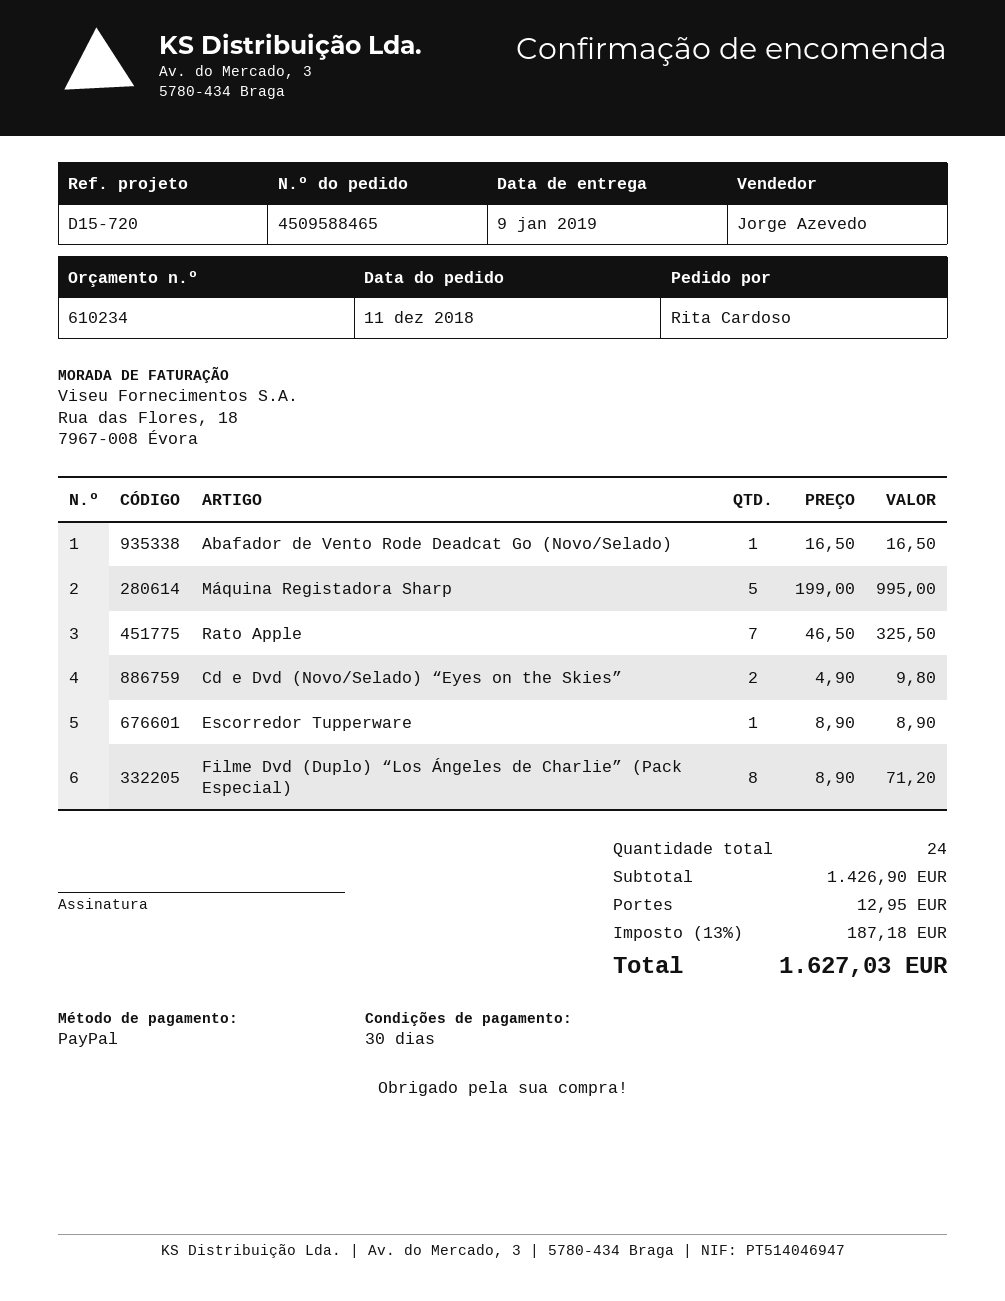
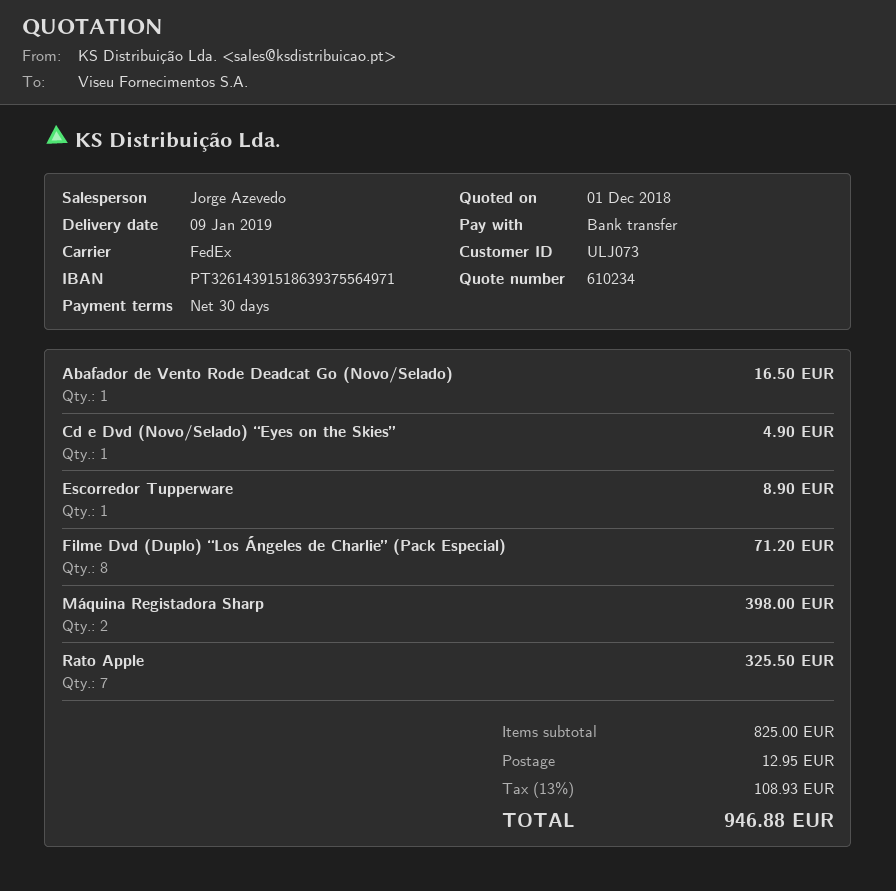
payment method: PayPal -> bank transfer
Máquina Registadora Sharp: 5 for 995.00 -> 2 for 398.00
Cd e Dvd (Novo/Selado) “Eyes on the Skies”: 2 for 9.80 -> 1 for 4.90
subtotal: 1426.90 -> 825.00
tax: 13% = 187.18 -> 13% = 108.93
total: 1627.03 -> 946.88

